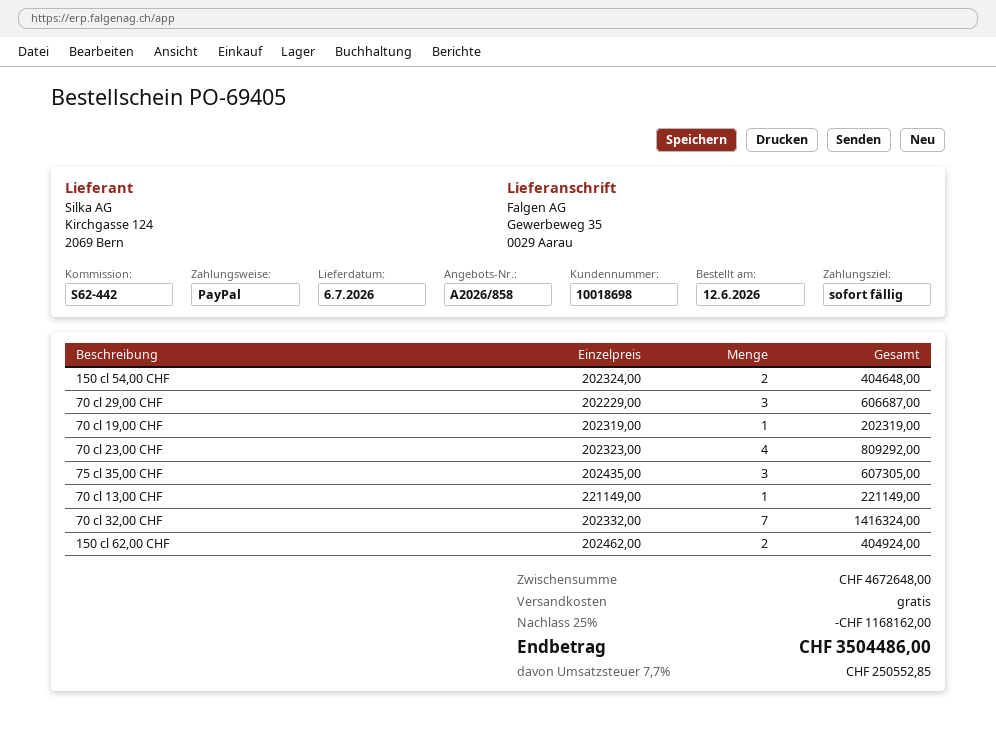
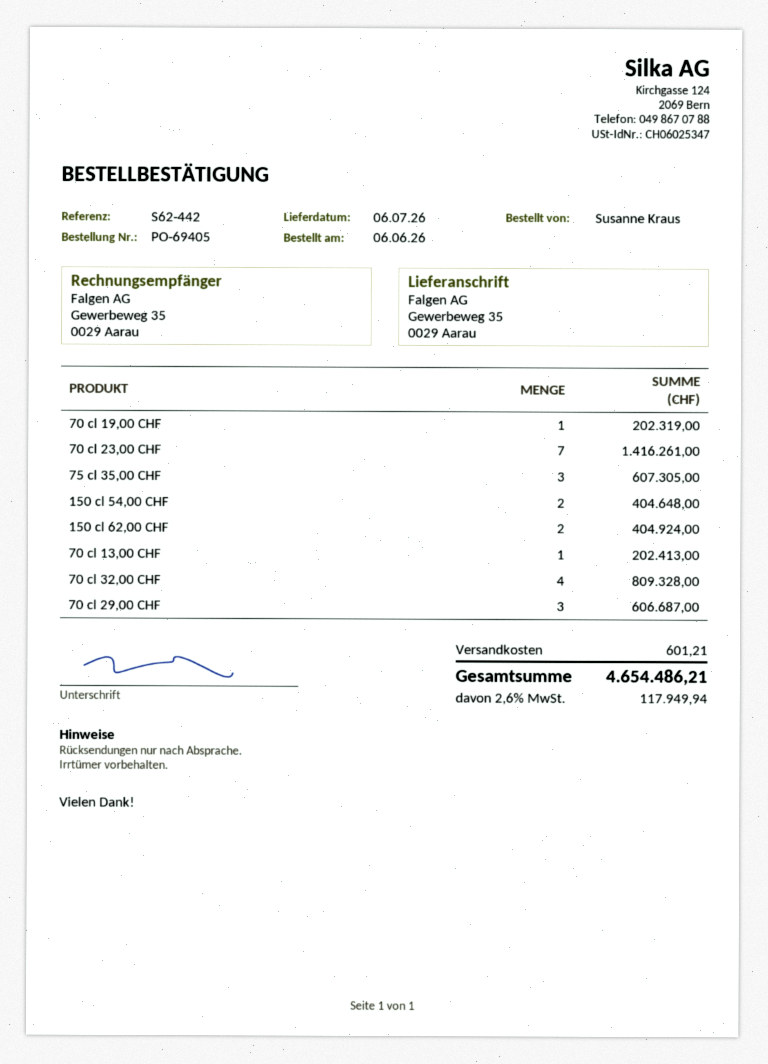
order date: 2026-06-12 -> 2026-06-06
70 cl 23,00 CHF: 4 for 809292.00 -> 7 for 1416261.00
70 cl 13,00 CHF: 1 for 221149.00 -> 1 for 202413.00
70 cl 32,00 CHF: 7 for 1416324.00 -> 4 for 809328.00
discount: 25% = 1168162.00 -> none
shipping: 0.00 -> 601.21
tax: 7.7% = 250552.85 -> 2.6% = 117949.94
total: 3504486.00 -> 4654486.21

